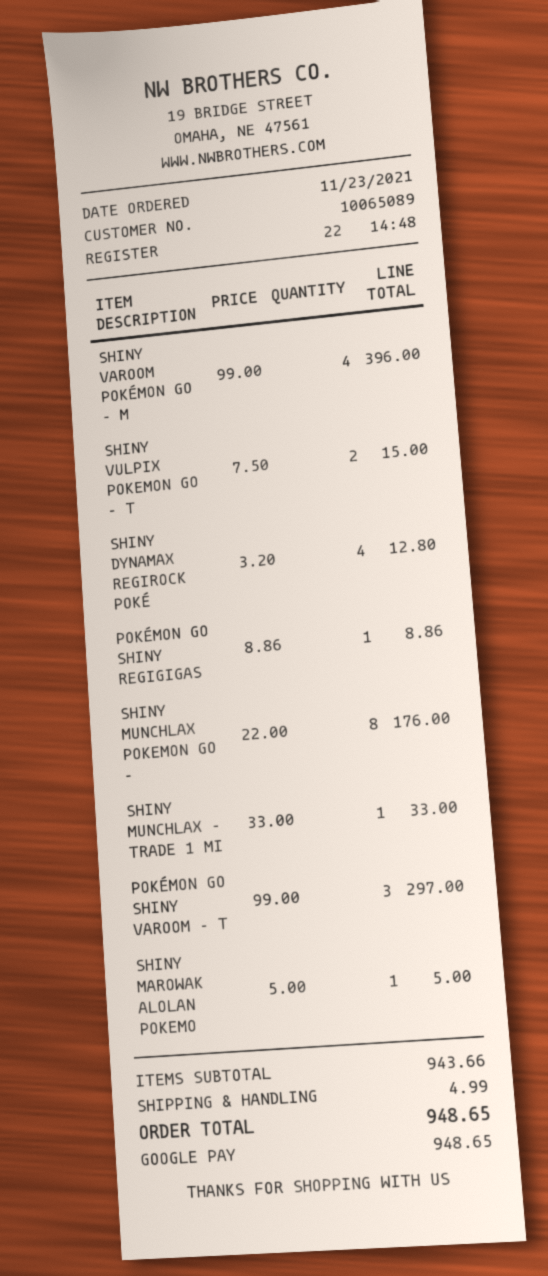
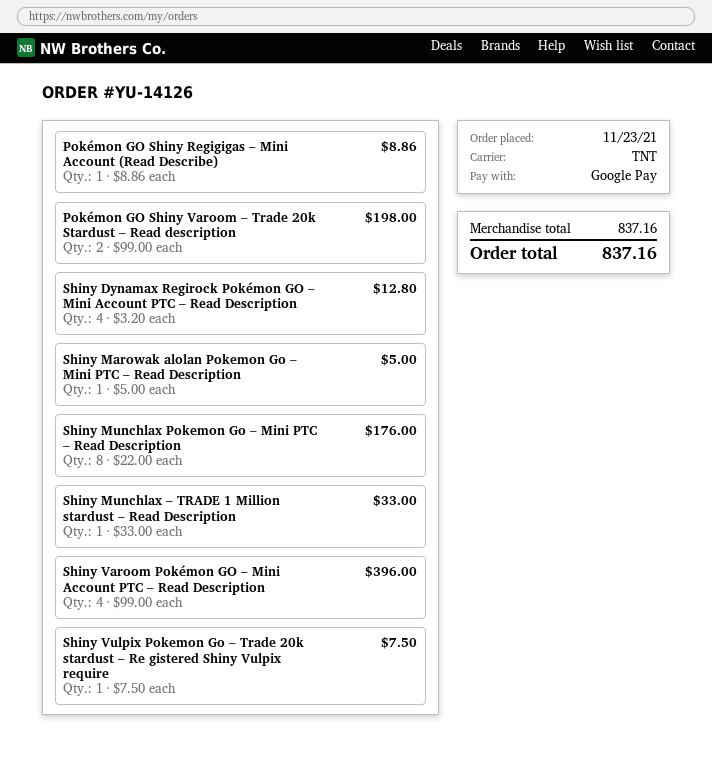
SHINY VULPIX POKEMON GO – T: 2 x 7.50 = 15.00 -> 1 x 7.50 = 7.50
POKÉMON GO SHINY VAROOM – T: 3 x 99.00 = 297.00 -> 2 x 99.00 = 198.00
subtotal: 943.66 -> 837.16
shipping: 4.99 -> none
total: 948.65 -> 837.16

